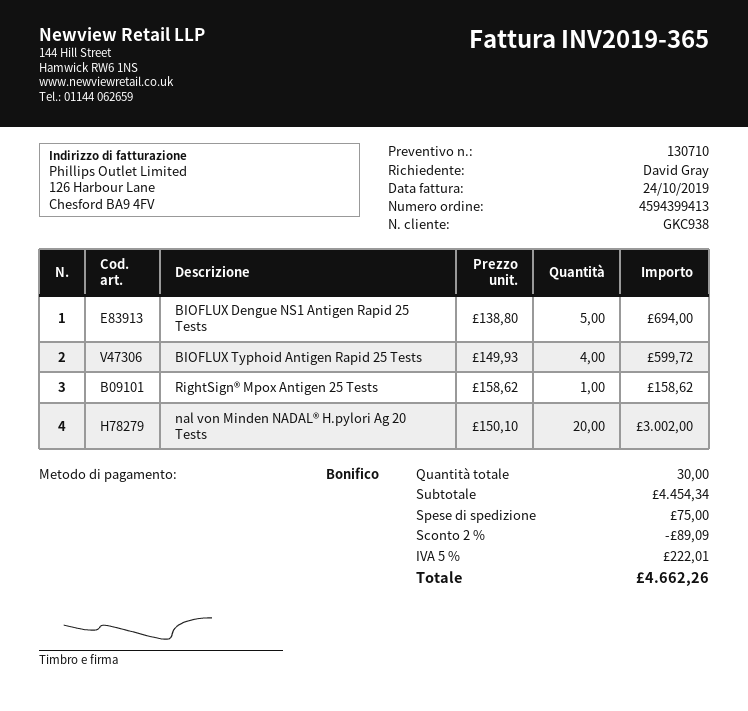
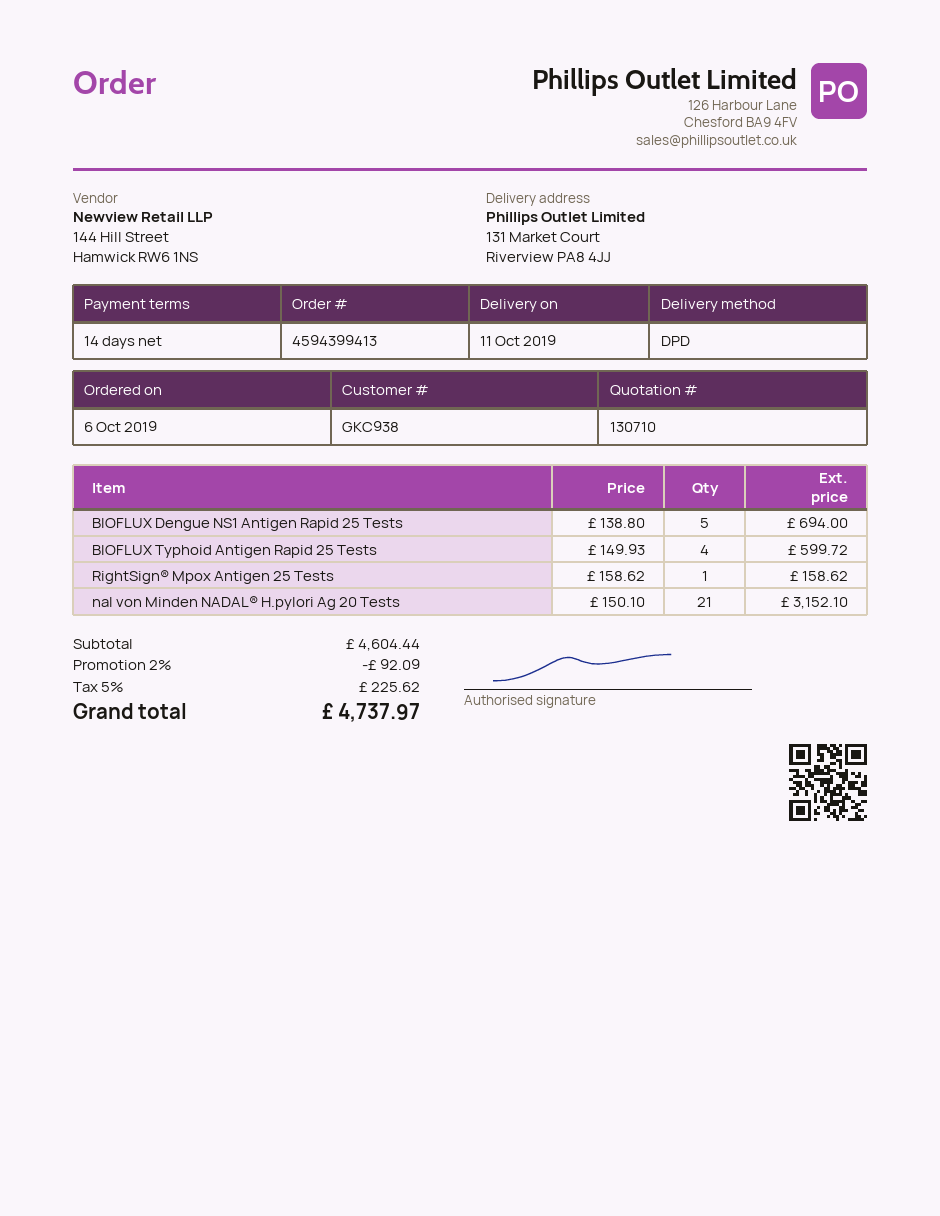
nal von Minden NADAL® H.pylori Ag 20 Tests: 20 x 150.10 = 3002.00 -> 21 x 150.10 = 3152.10
subtotal: 4454.34 -> 4604.44
discount: 2% = 89.09 -> 2% = 92.09
shipping: 75.00 -> none
tax: 5% = 222.01 -> 5% = 225.62
total: 4662.26 -> 4737.97

